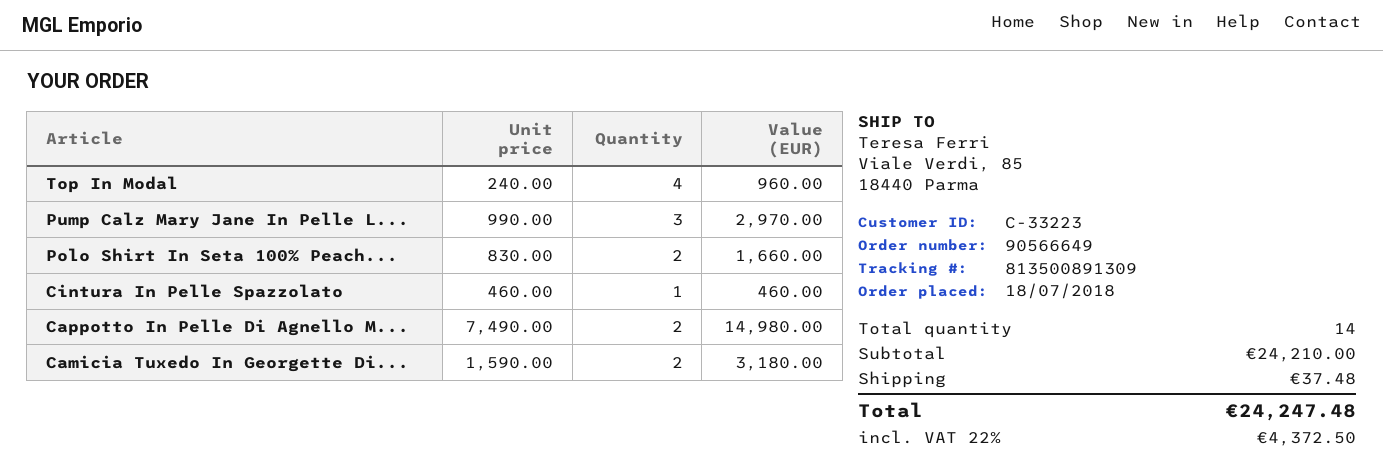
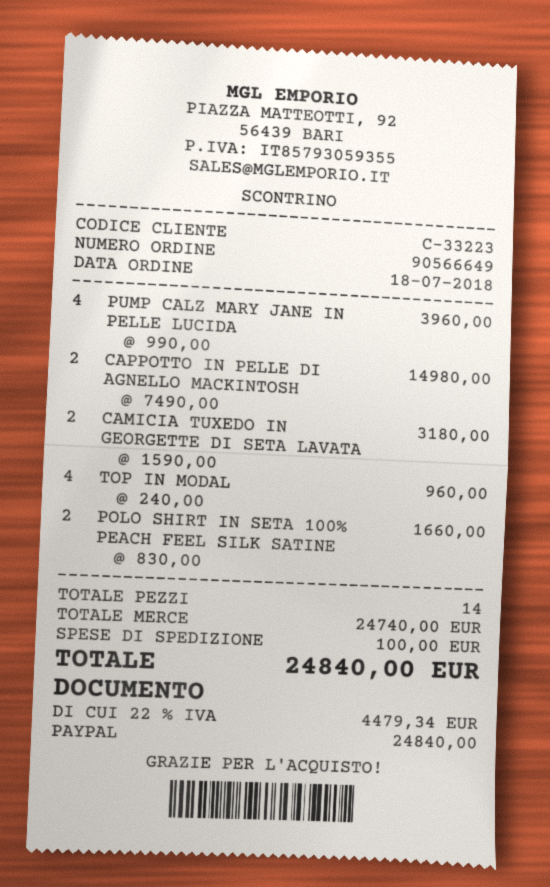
Pump Calz Mary Jane In Pelle L...: 3 x 990.00 = 2970.00 -> 4 x 990.00 = 3960.00
Cintura In Pelle Spazzolato: 1 x 460.00 = 460.00 -> none
subtotal: 24210.00 -> 24740.00
shipping: 37.48 -> 100.00
tax: 22% = 4372.50 -> 22% = 4479.34
total: 24247.48 -> 24840.00

